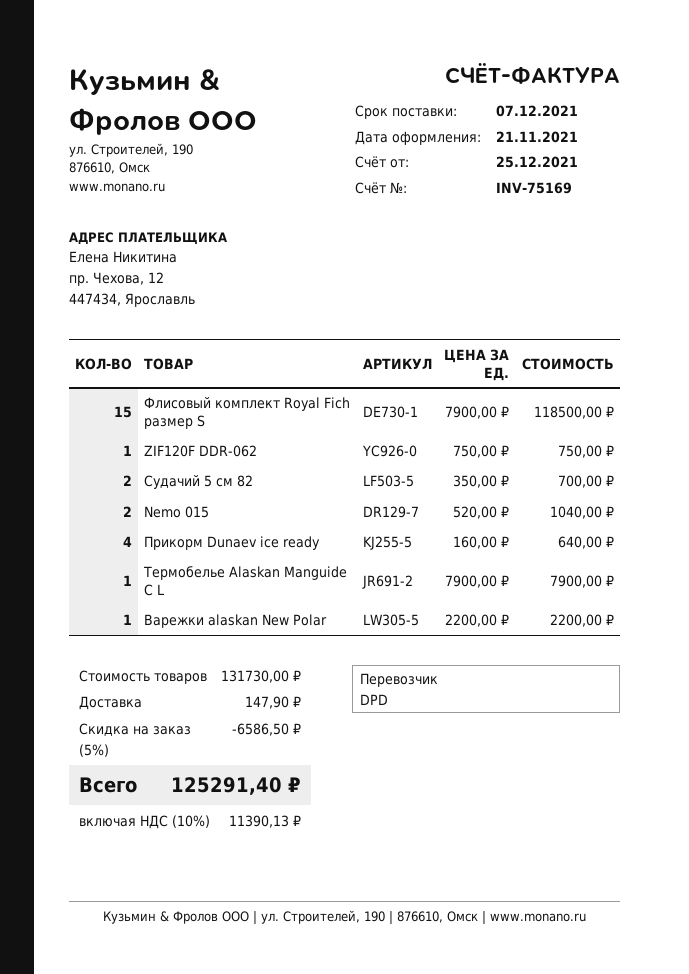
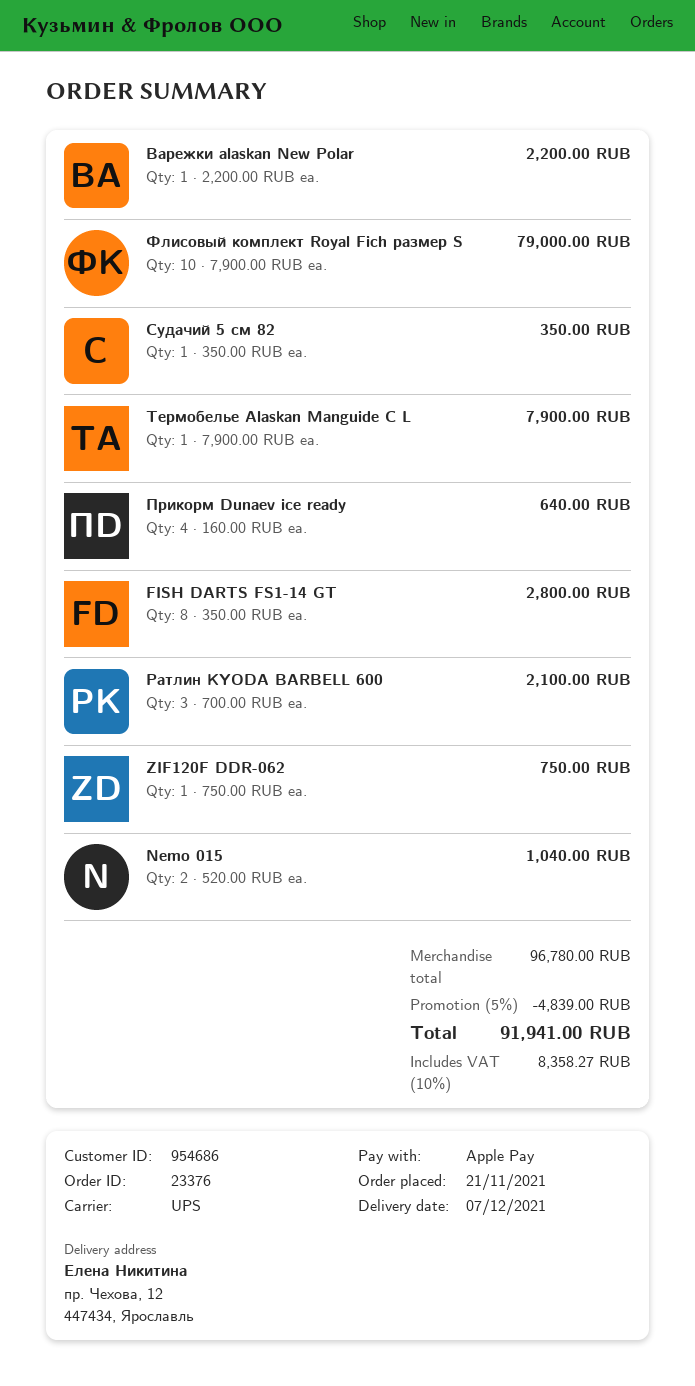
shipping method: DPD -> UPS
Флисовый комплект Royal Fich размер S: 15 x 7900.00 = 118500.00 -> 10 x 7900.00 = 79000.00
Судачий 5 см 82: 2 x 350.00 = 700.00 -> 1 x 350.00 = 350.00
FISH DARTS FS1-14 GT: none -> 8 x 350.00 = 2800.00
Ратлин KYODA BARBELL 600: none -> 3 x 700.00 = 2100.00
subtotal: 131730.00 -> 96780.00
discount: 5% = 6586.50 -> 5% = 4839.00
shipping: 147.90 -> none
tax: 10% = 11390.13 -> 10% = 8358.27
total: 125291.40 -> 91941.00

